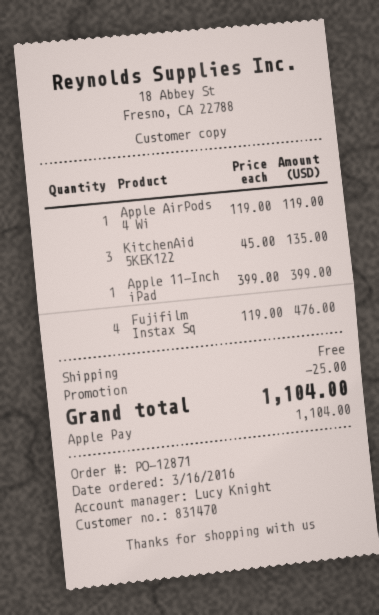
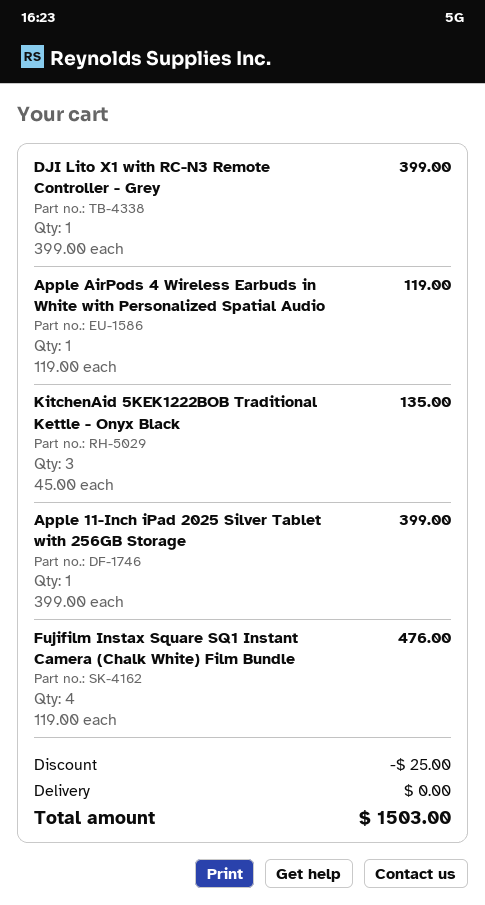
DJI Lito X1 with RC-N3 Remote Controller - Grey: none -> 1 x 399.00 = 399.00
total: 1104.00 -> 1503.00

